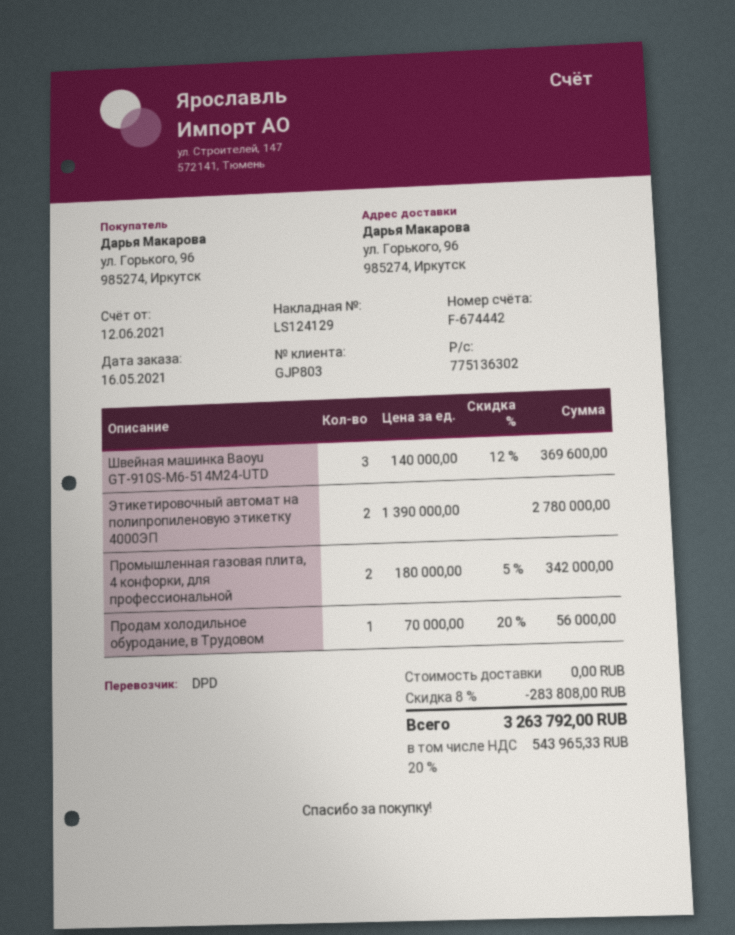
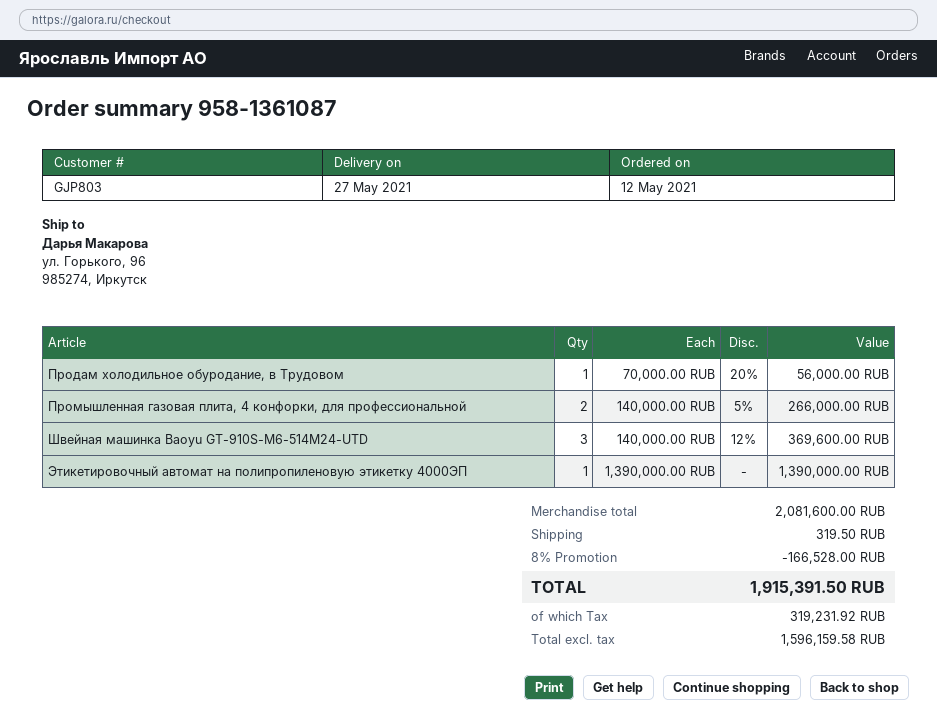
order date: 2021-05-16 -> 2021-05-12
Этикетировочный автомат на полипропиленовую этикетку 4000ЭП: 2 x 1390000.00 = 2780000.00 -> 1 x 1390000.00 = 1390000.00
Промышленная газовая плита, 4 конфорки, для профессиональной: 2 x 180000.00 - 5% = 342000.00 -> 2 x 140000.00 - 5% = 266000.00
discount: 8% = 283808.00 -> 8% = 166528.00
shipping: 0.00 -> 319.50
tax: 543965.33 -> 319231.92
total: 3263792.00 -> 1915391.50

